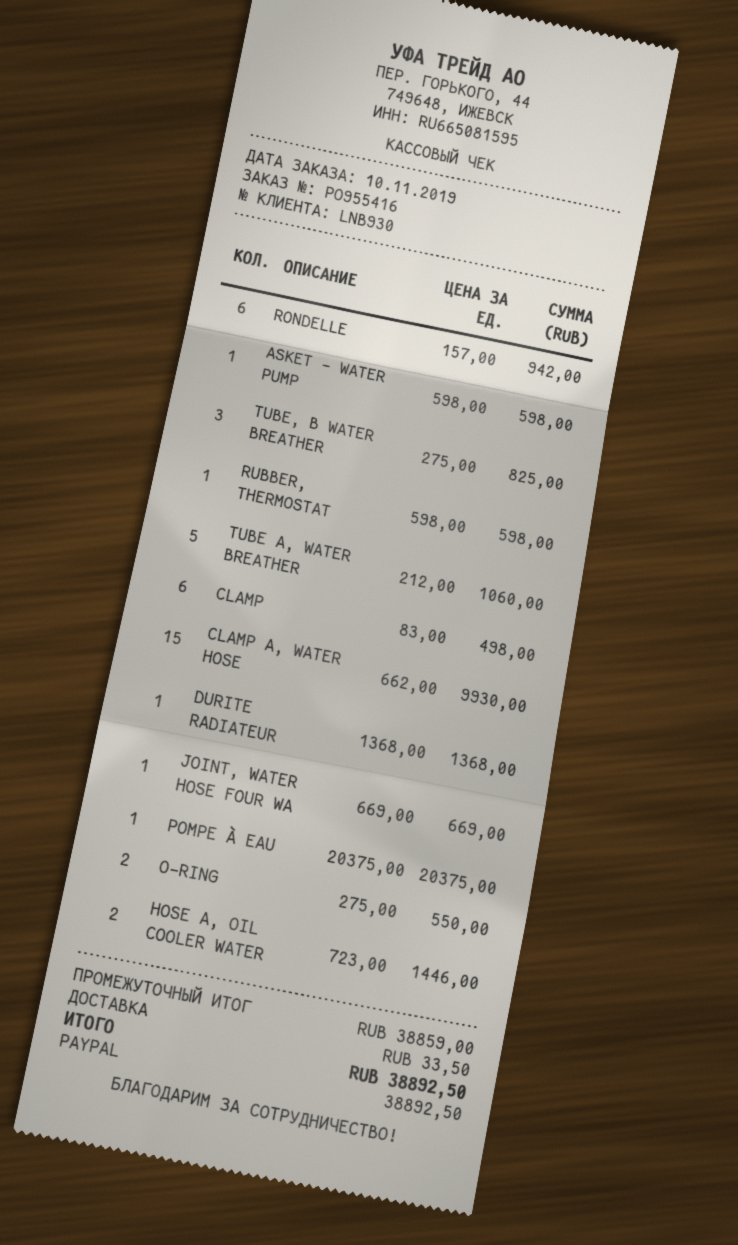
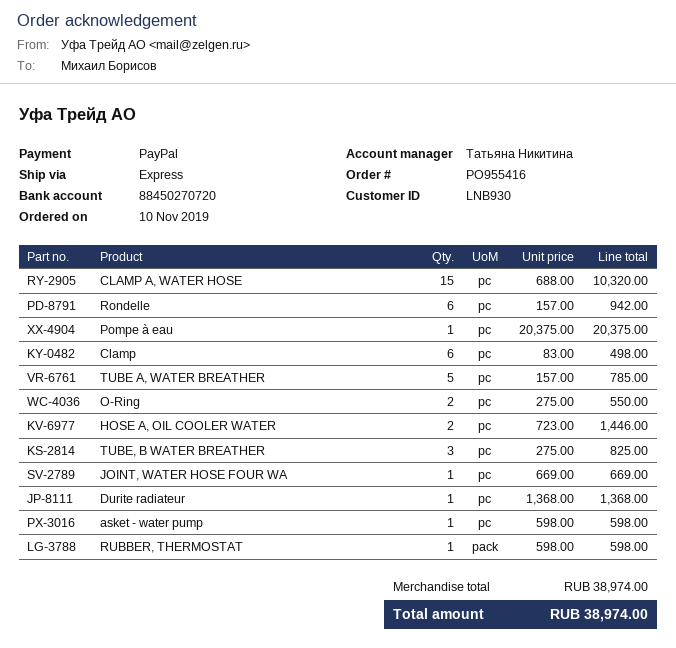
TUBE A, WATER BREATHER: 5 x 212.00 = 1060.00 -> 5 x 157.00 = 785.00
CLAMP A, WATER HOSE: 15 x 662.00 = 9930.00 -> 15 x 688.00 = 10320.00
subtotal: 38859.00 -> 38974.00
shipping: 33.50 -> none
total: 38892.50 -> 38974.00

